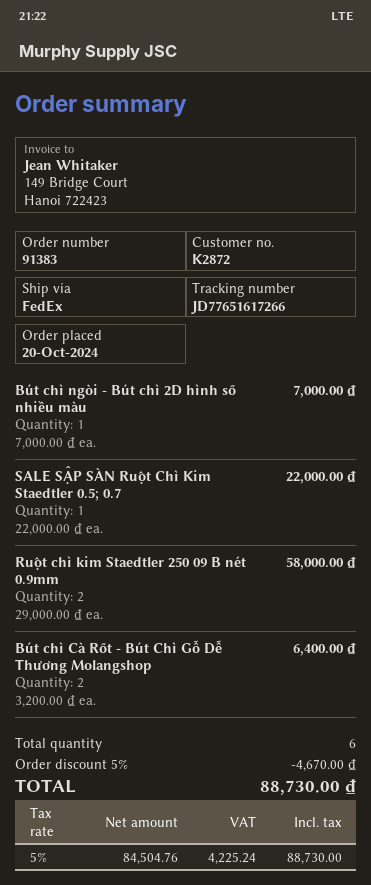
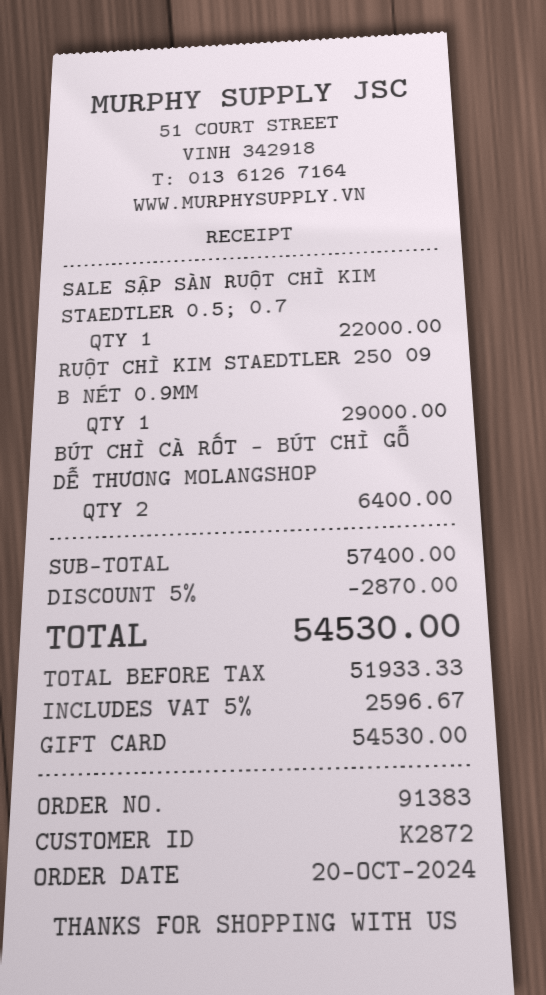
Bút chì ngòi - Bút chì 2D hình số nhiều màu: 1 for 7000.00 -> none
Ruột chì kim Staedtler 250 09 B nét 0.9mm: 2 for 58000.00 -> 1 for 29000.00
discount: 5% = 4670.00 -> 5% = 2870.00
net: 84504.76 -> 51933.33
tax: 5% = 4225.24 -> 5% = 2596.67
total: 88730.00 -> 54530.00

